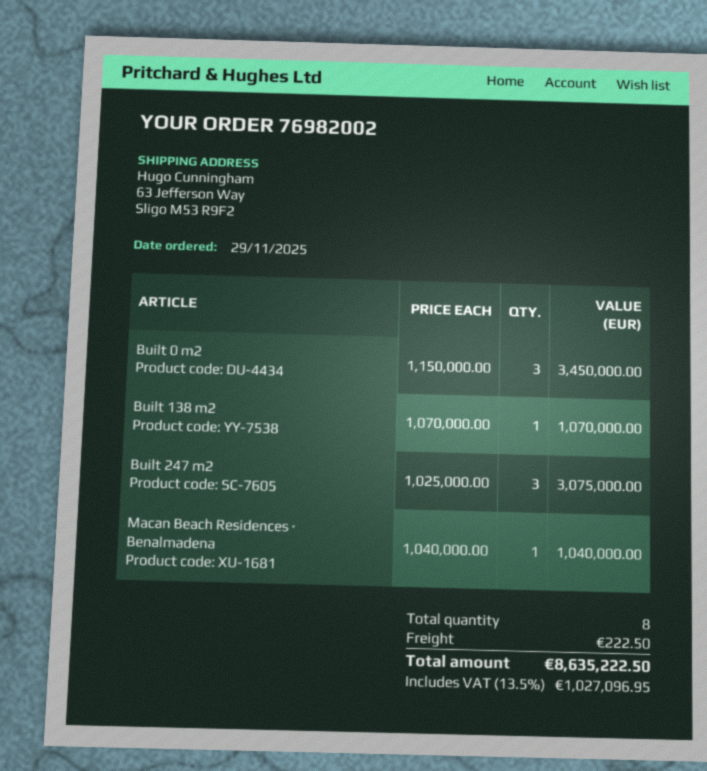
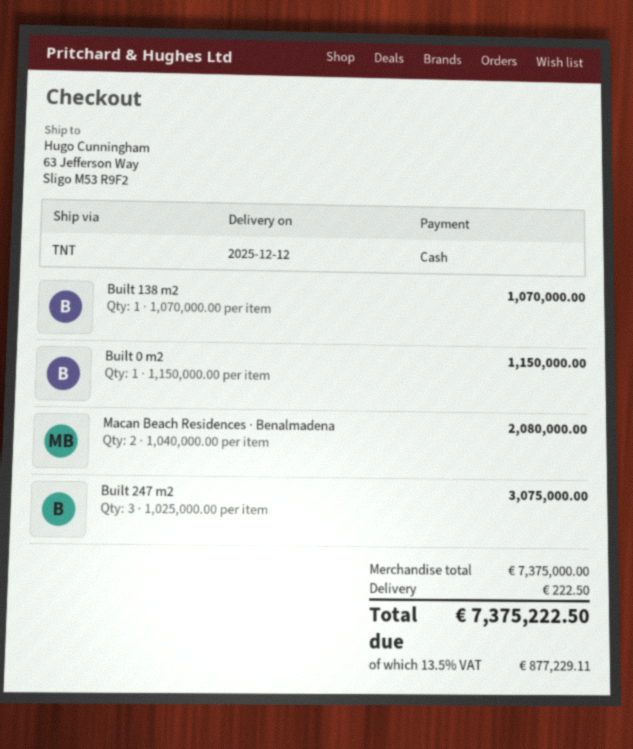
Built 0 m2: 3 x 1150000.00 = 3450000.00 -> 1 x 1150000.00 = 1150000.00
Macan Beach Residences · Benalmadena: 1 x 1040000.00 = 1040000.00 -> 2 x 1040000.00 = 2080000.00
tax: 13.5% = 1027096.95 -> 13.5% = 877229.11
total: 8635222.50 -> 7375222.50

